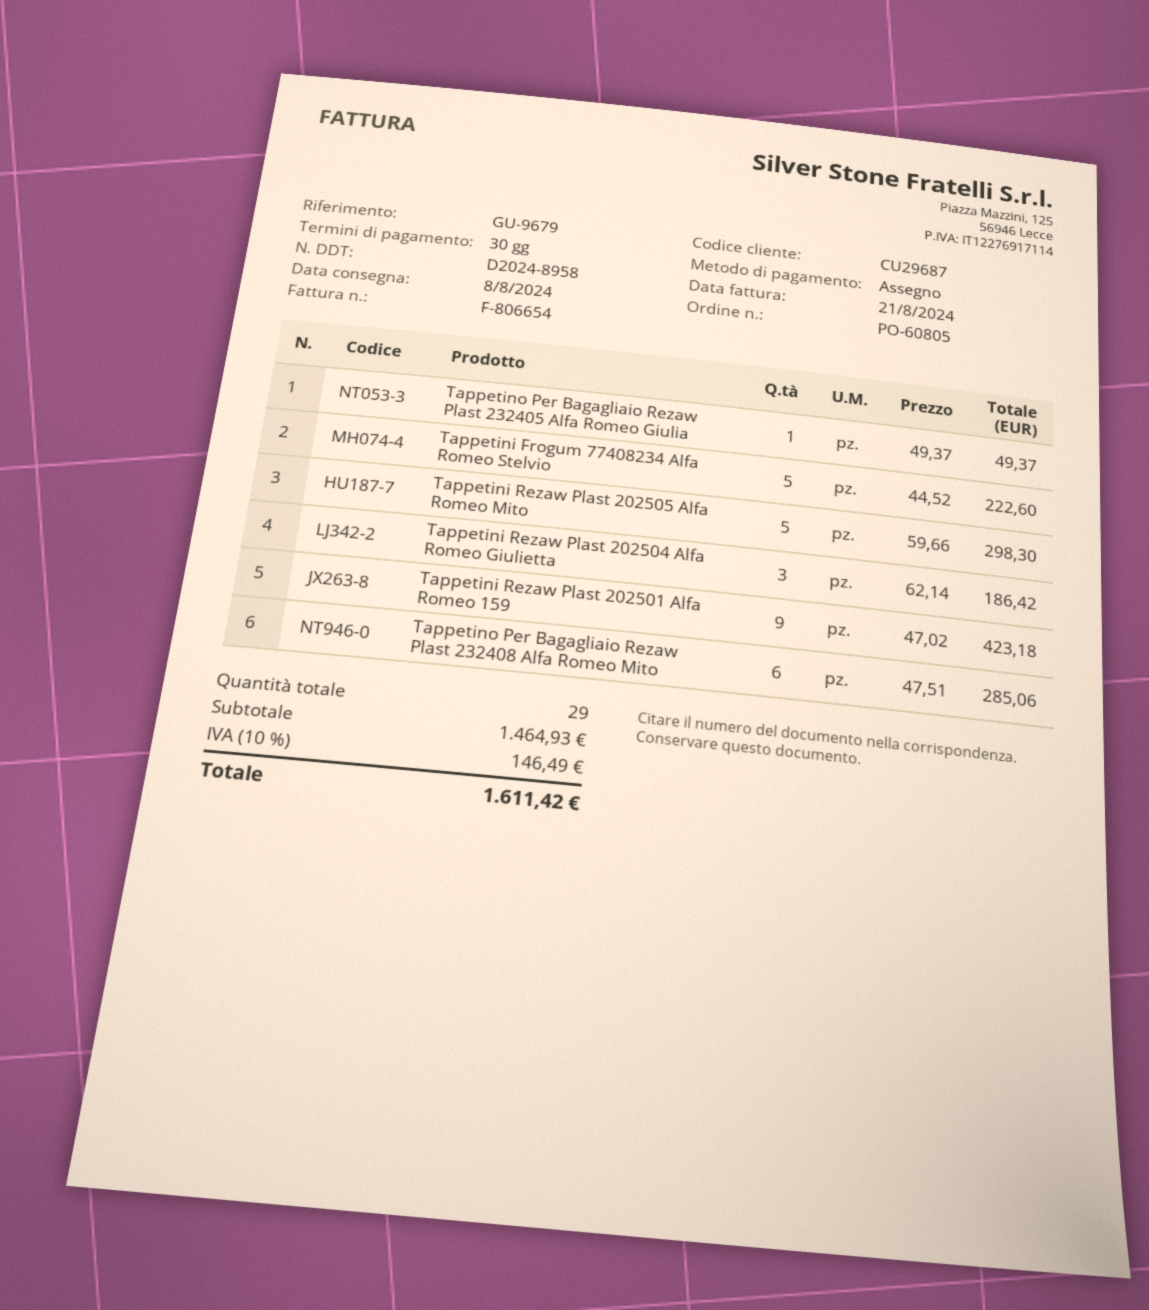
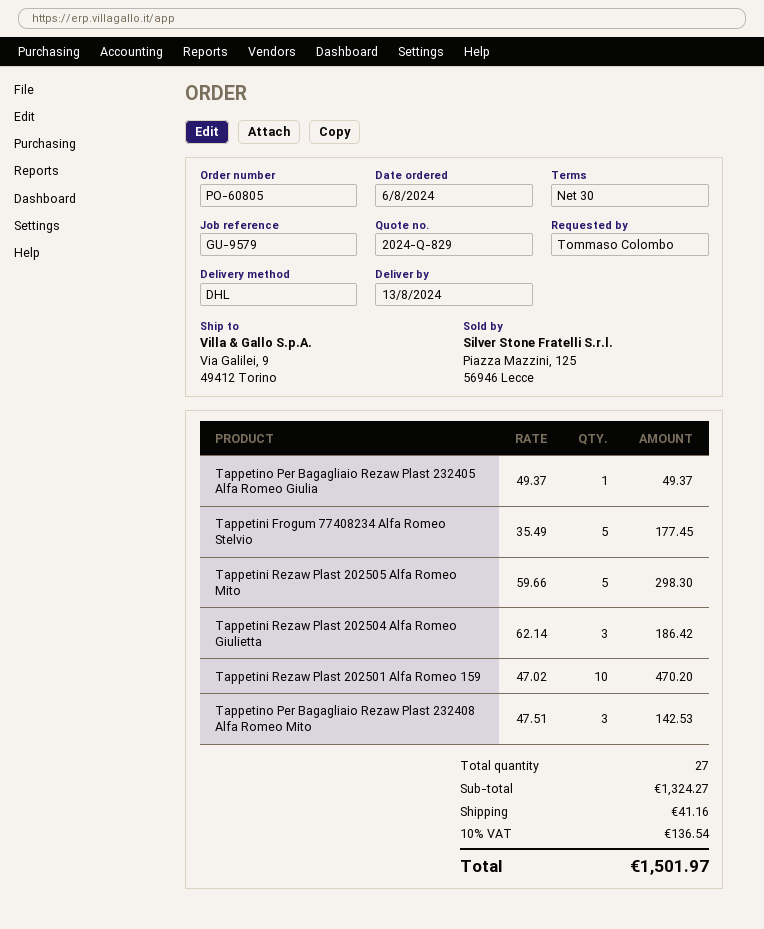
delivery date: 2024-08-08 -> 2024-08-13
reference: GU-9679 -> GU-9579
Tappetini Frogum 77408234 Alfa Romeo Stelvio: 5 x 44.52 = 222.60 -> 5 x 35.49 = 177.45
Tappetini Rezaw Plast 202501 Alfa Romeo 159: 9 x 47.02 = 423.18 -> 10 x 47.02 = 470.20
Tappetino Per Bagagliaio Rezaw Plast 232408 Alfa Romeo Mito: 6 x 47.51 = 285.06 -> 3 x 47.51 = 142.53
total quantity: 29 -> 27
subtotal: 1464.93 -> 1324.27
shipping: none -> 41.16
tax: 10% = 146.49 -> 10% = 136.54
total: 1611.42 -> 1501.97

